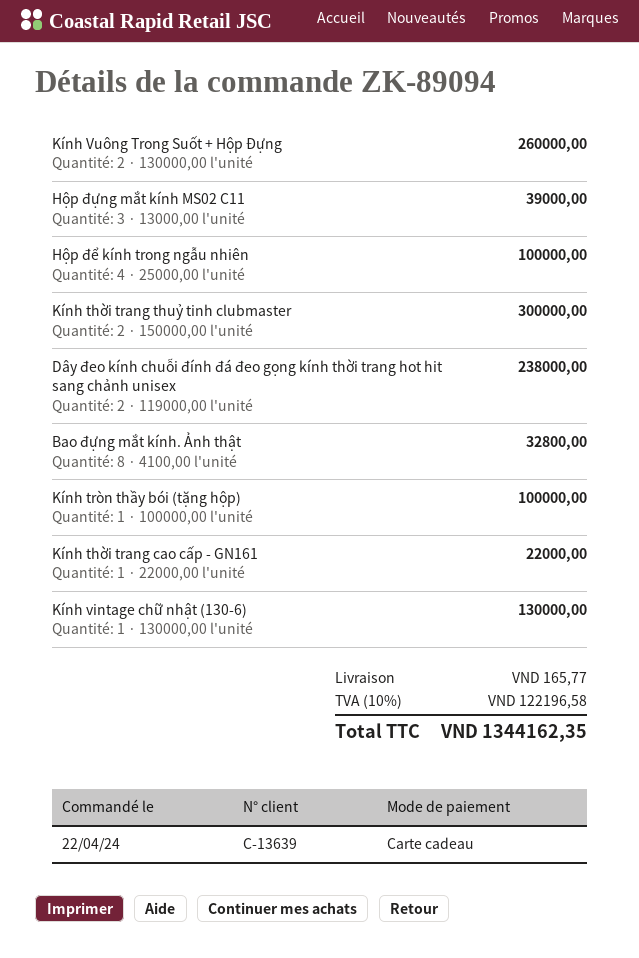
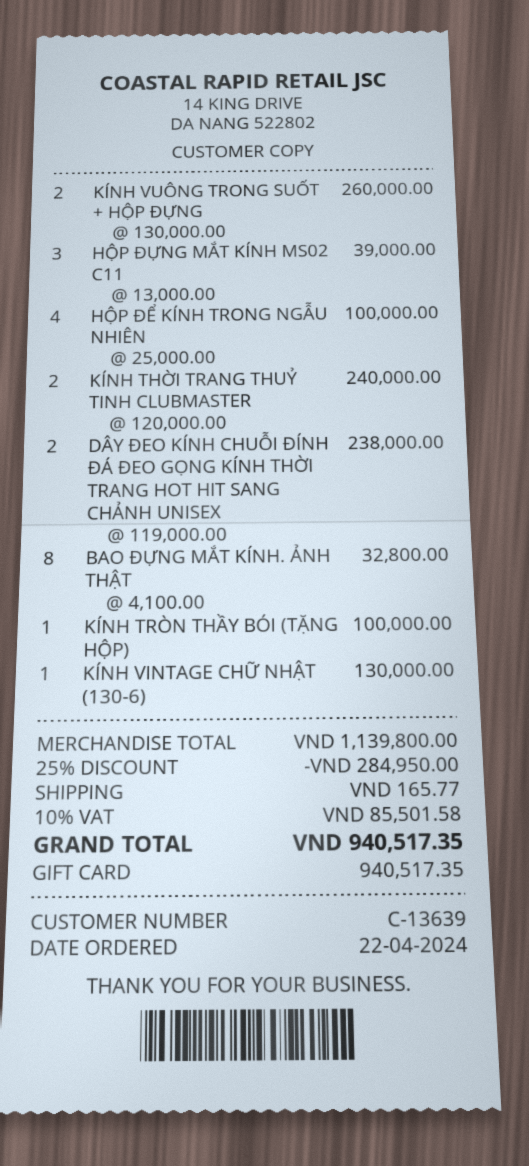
Kính thời trang thuỷ tinh clubmaster: 2 x 150000.00 = 300000.00 -> 2 x 120000.00 = 240000.00
Kính thời trang cao cấp - GN161: 1 x 22000.00 = 22000.00 -> none
discount: none -> 25% = 284950.00
tax: 10% = 122196.58 -> 10% = 85501.58
total: 1344162.35 -> 940517.35

